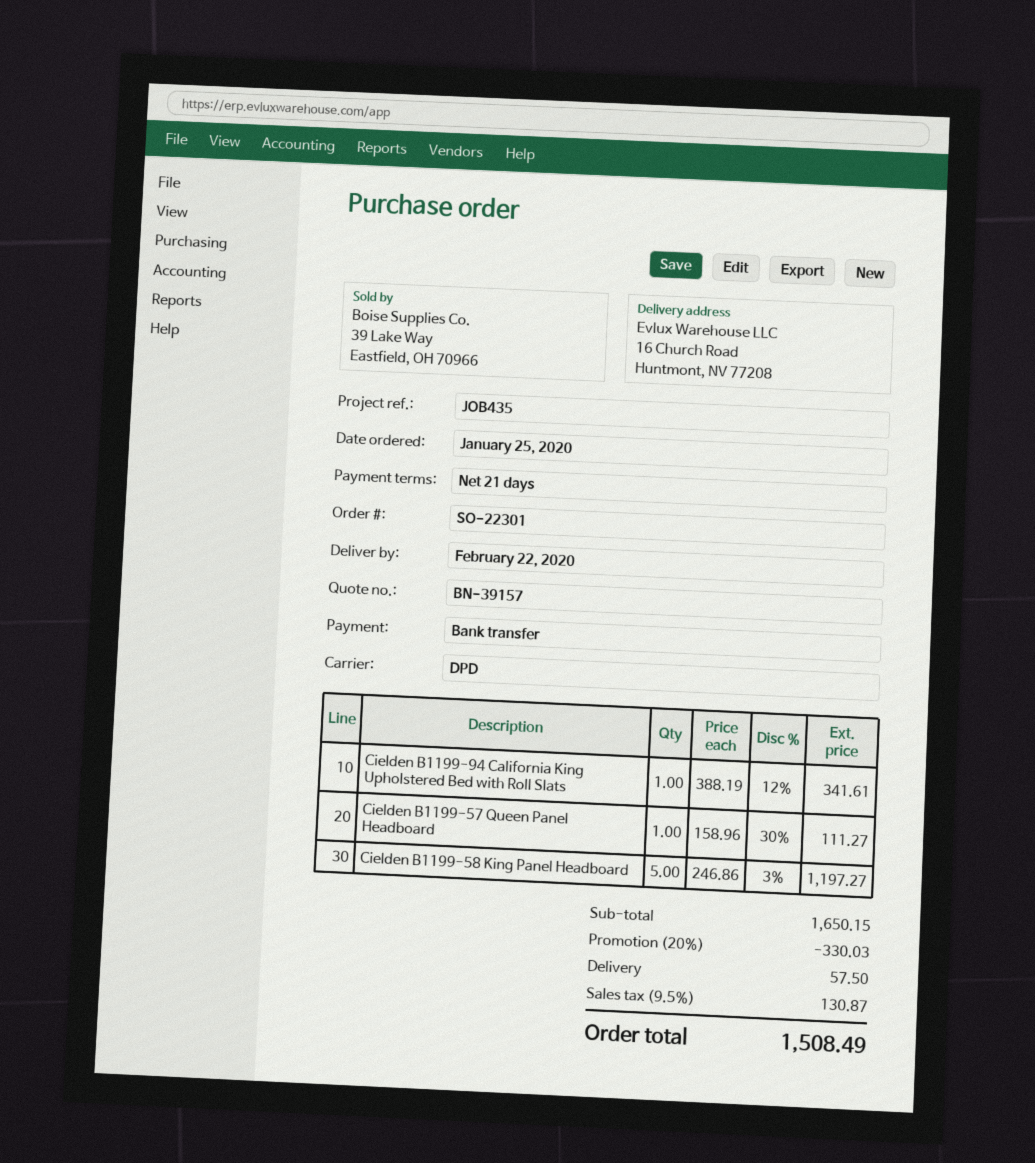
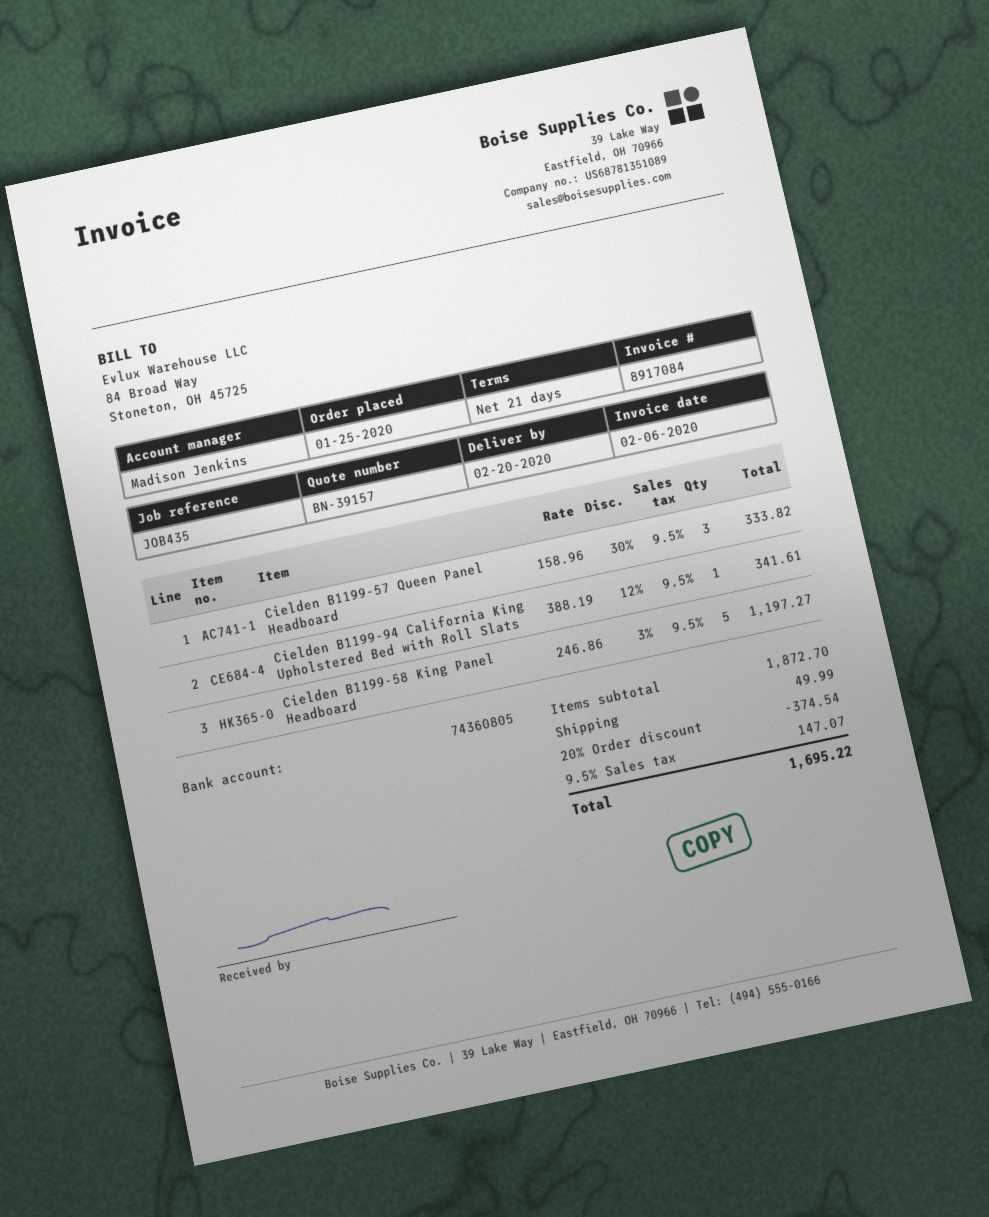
delivery date: 2020-02-22 -> 2020-02-20
Cielden B1199-57 Queen Panel Headboard: 1 x 158.96 - 30% = 111.27 -> 3 x 158.96 - 30% = 333.82
subtotal: 1650.15 -> 1872.70
discount: 20% = 330.03 -> 20% = 374.54
shipping: 57.50 -> 49.99
tax: 9.5% = 130.87 -> 9.5% = 147.07
total: 1508.49 -> 1695.22

